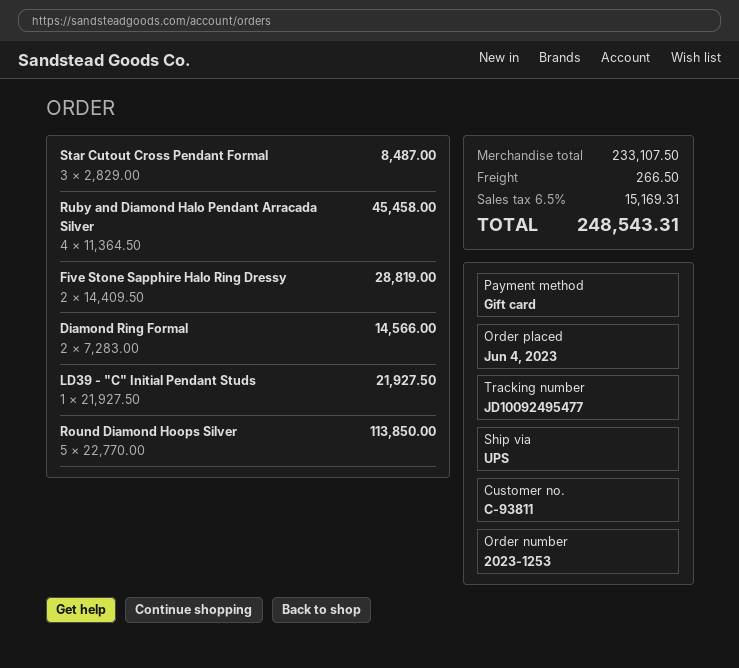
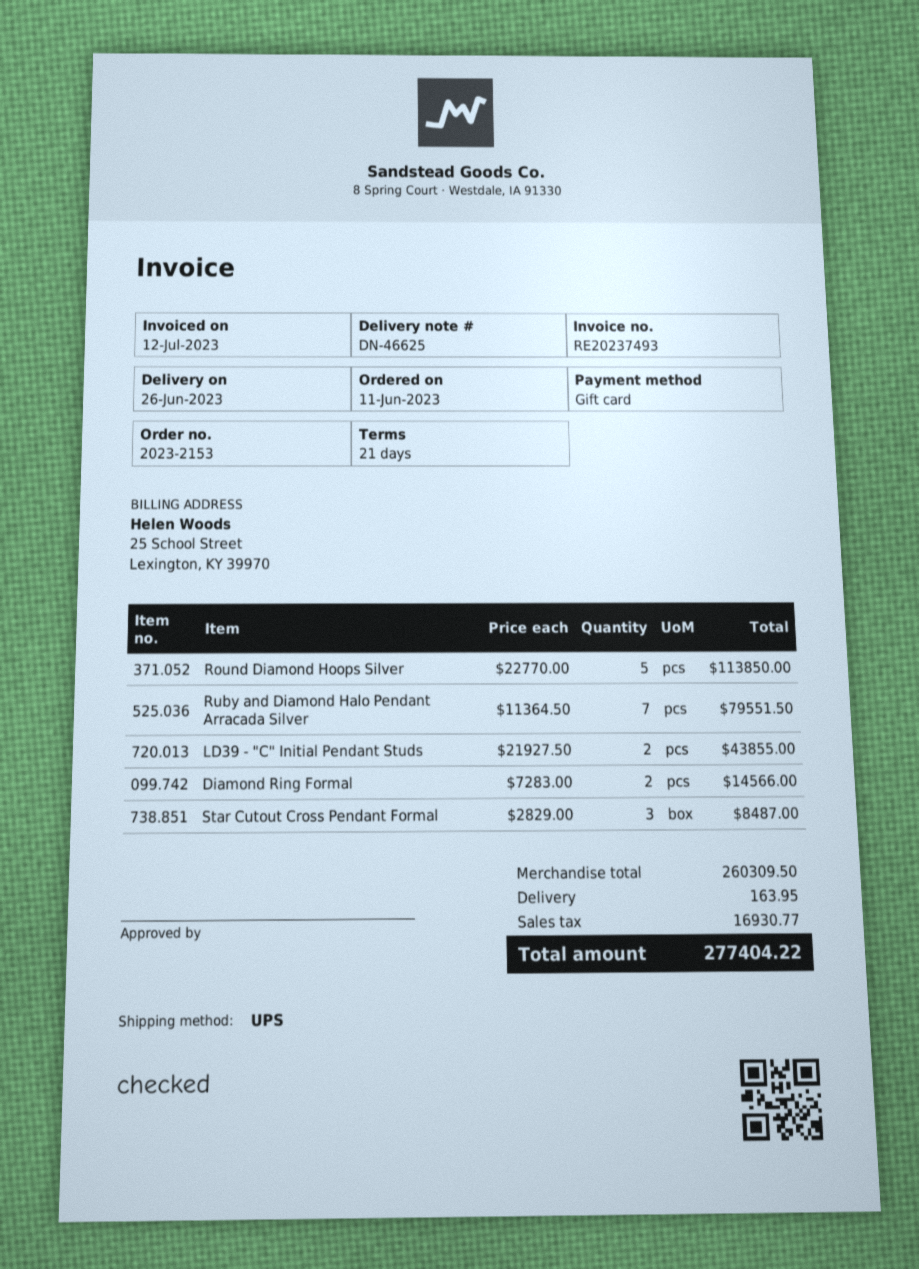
order number: 2023-1253 -> 2023-2153
order date: 2023-06-04 -> 2023-06-11
Ruby and Diamond Halo Pendant Arracada Silver: 4 x 11364.50 = 45458.00 -> 7 x 11364.50 = 79551.50
Five Stone Sapphire Halo Ring Dressy: 2 x 14409.50 = 28819.00 -> none
LD39 - "C" Initial Pendant Studs: 1 x 21927.50 = 21927.50 -> 2 x 21927.50 = 43855.00
subtotal: 233107.50 -> 260309.50
shipping: 266.50 -> 163.95
tax: 15169.31 -> 16930.77
total: 248543.31 -> 277404.22

